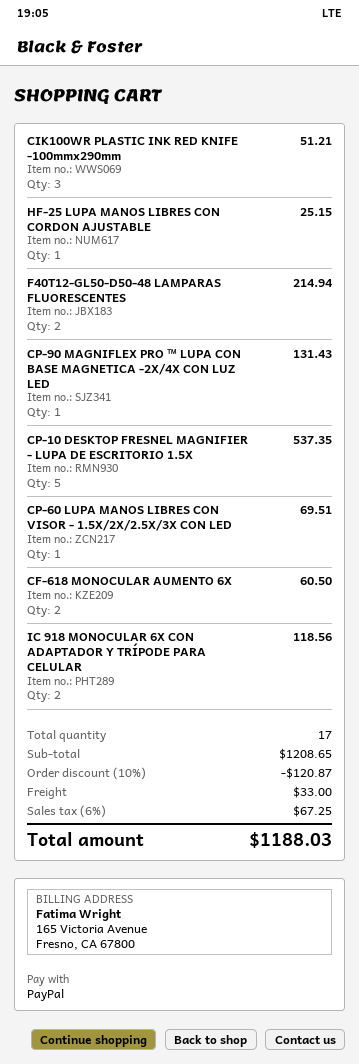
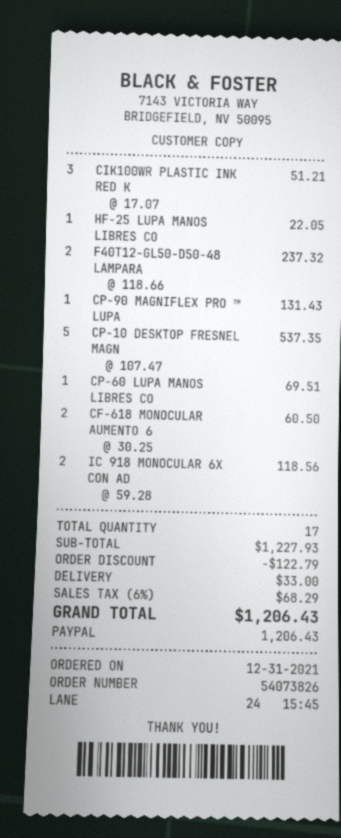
HF-25 LUPA MANOS LIBRES CON CORDON AJUSTABLE: 1 for 25.15 -> 1 for 22.05
F40T12-GL50-D50-48 LAMPARAS FLUORESCENTES: 2 for 214.94 -> 2 for 237.32
subtotal: 1208.65 -> 1227.93
discount: 120.87 -> 122.79
tax: 6% = 67.25 -> 6% = 68.29
total: 1188.03 -> 1206.43

